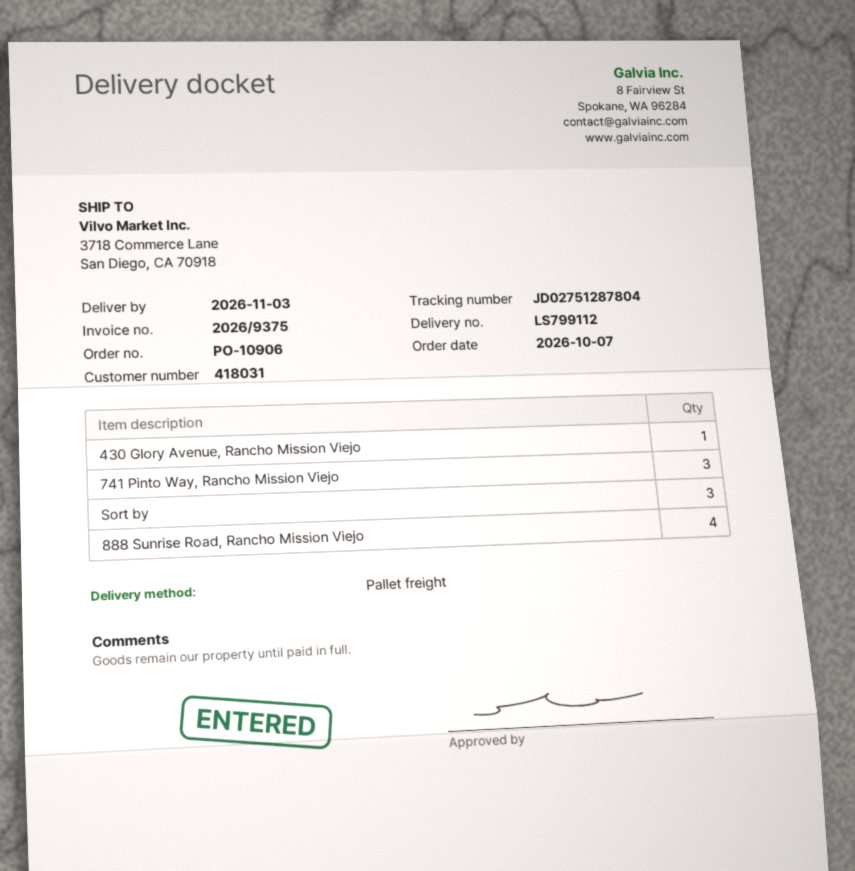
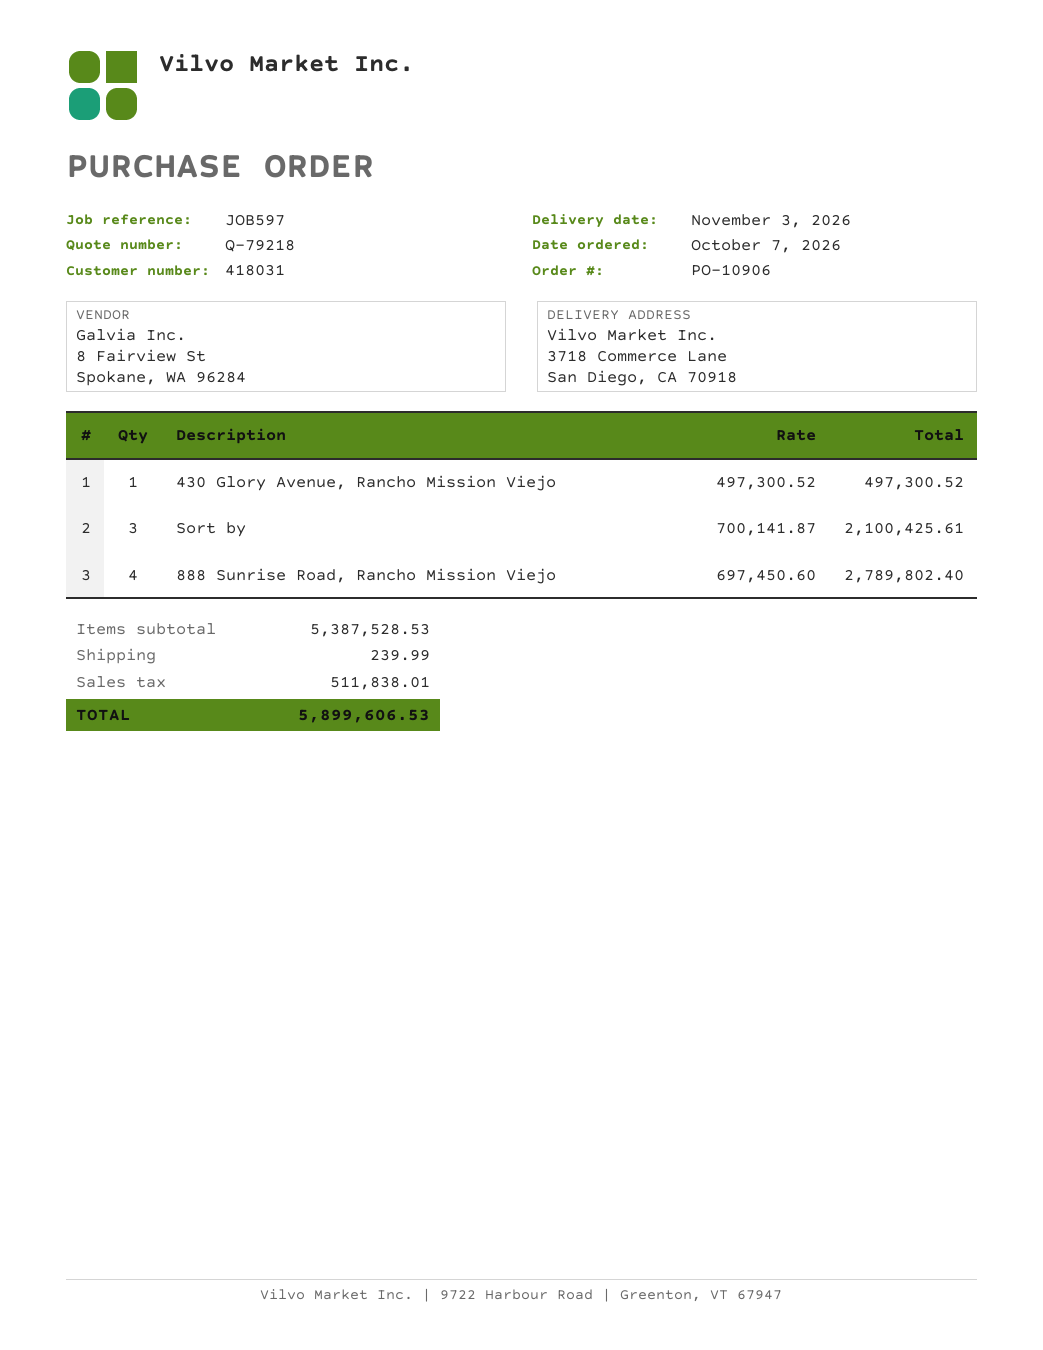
741 Pinto Way, Rancho Mission Viejo: 3 -> none

